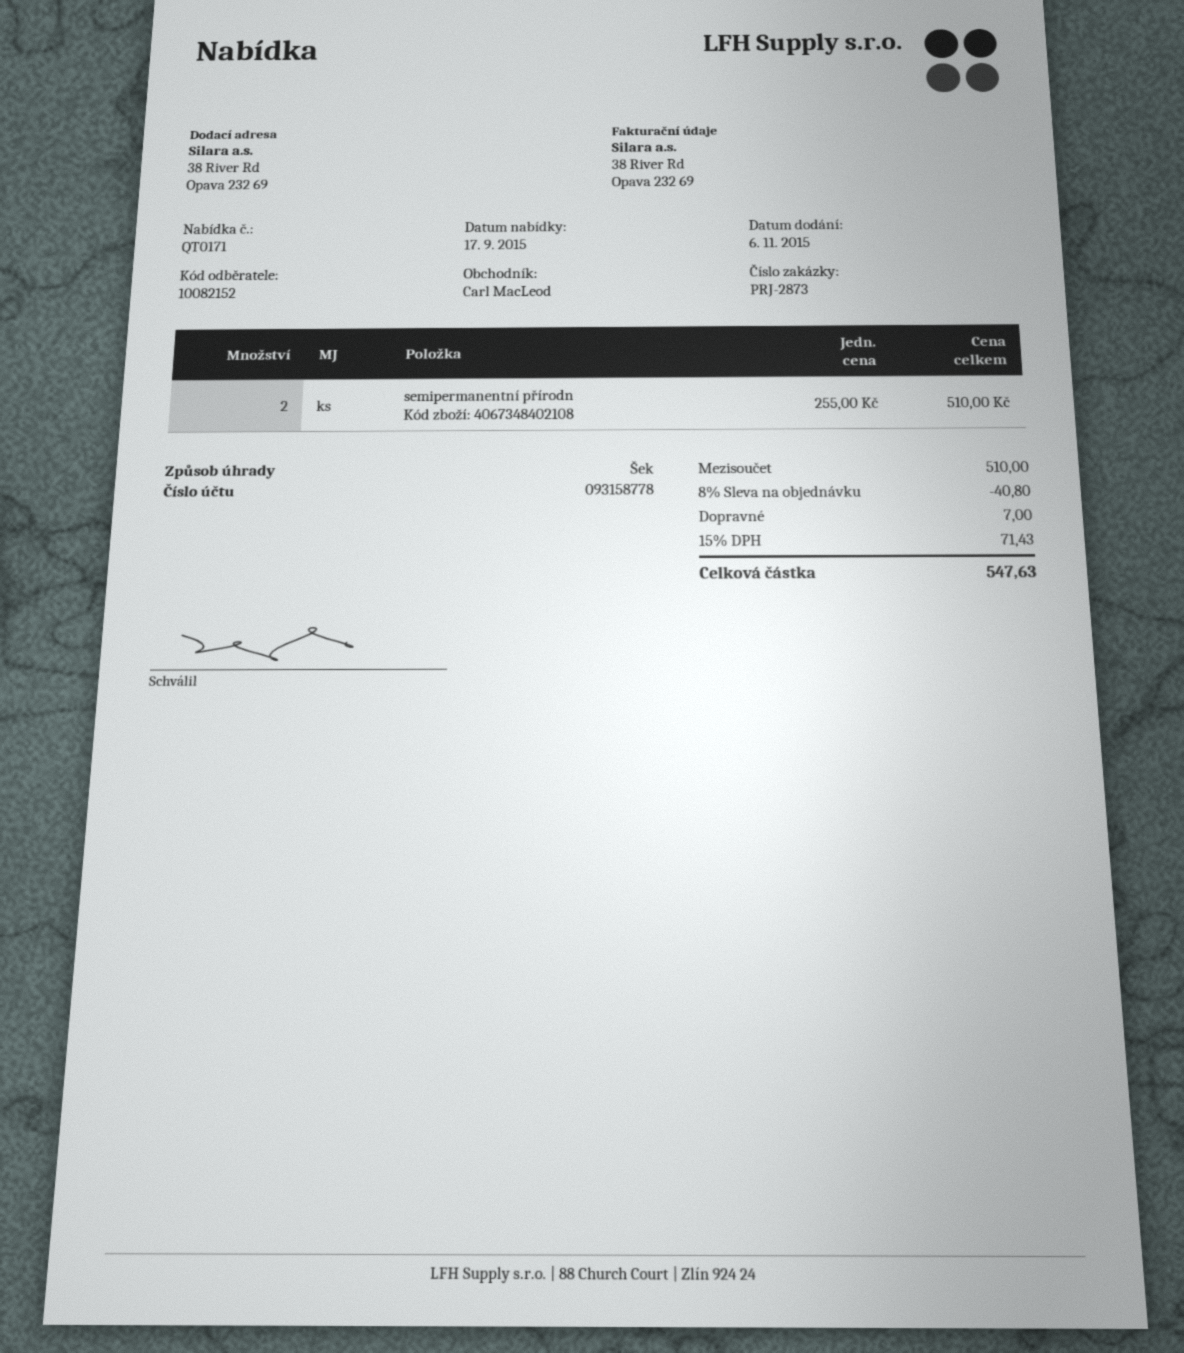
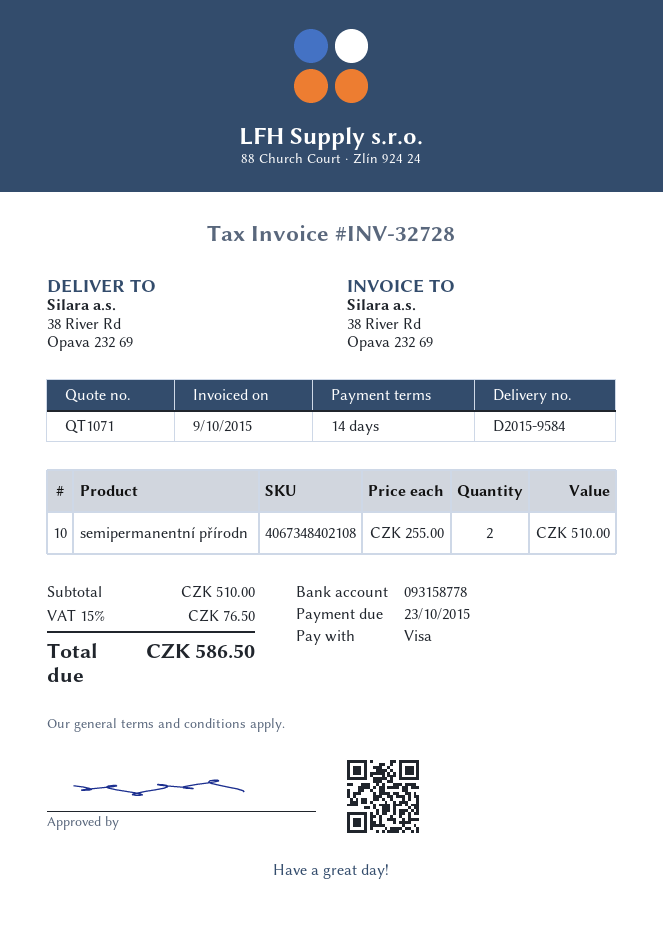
quote number: QT0171 -> QT1071
payment method: cheque -> Visa
discount: 8% = 40.80 -> none
shipping: 7.00 -> none
tax: 15% = 71.43 -> 15% = 76.50
total: 547.63 -> 586.50

